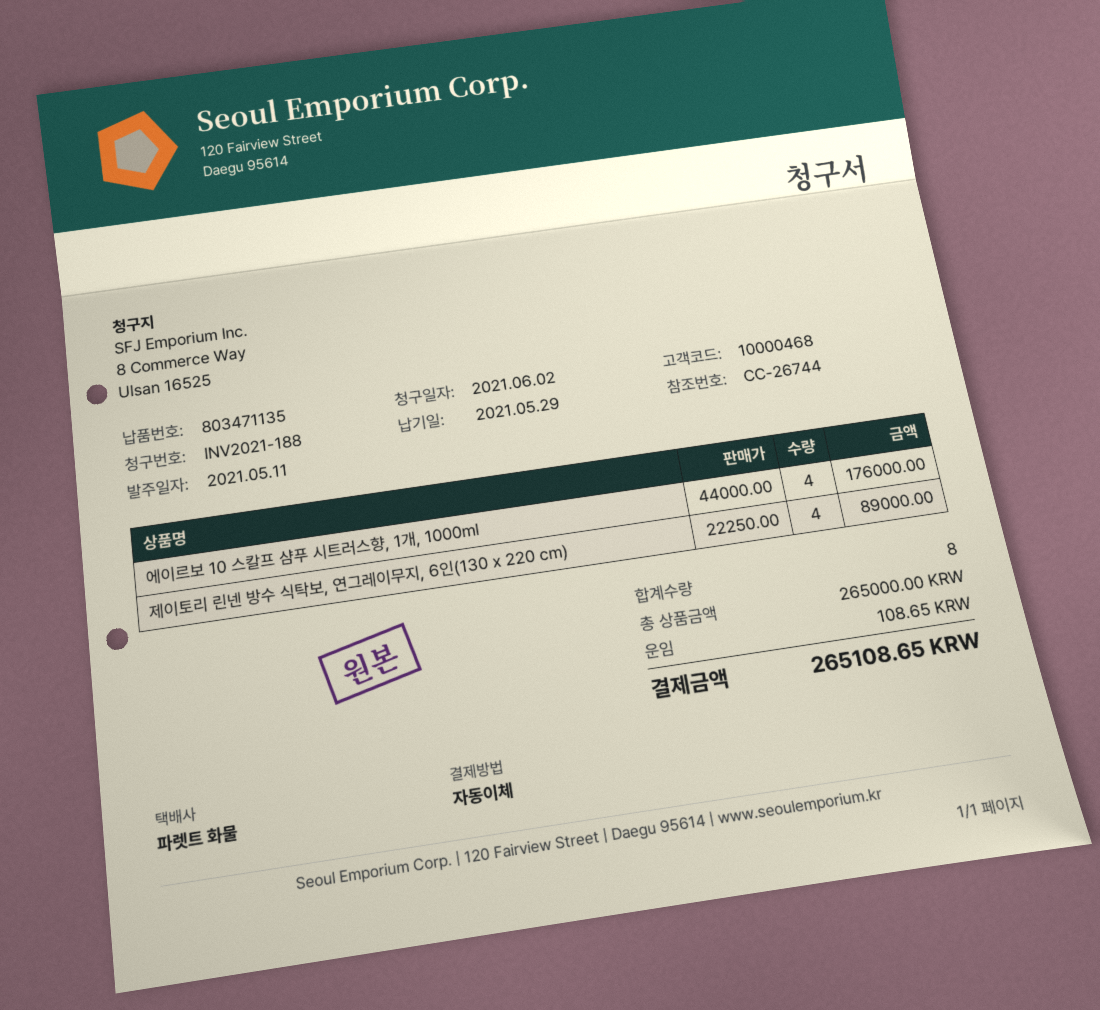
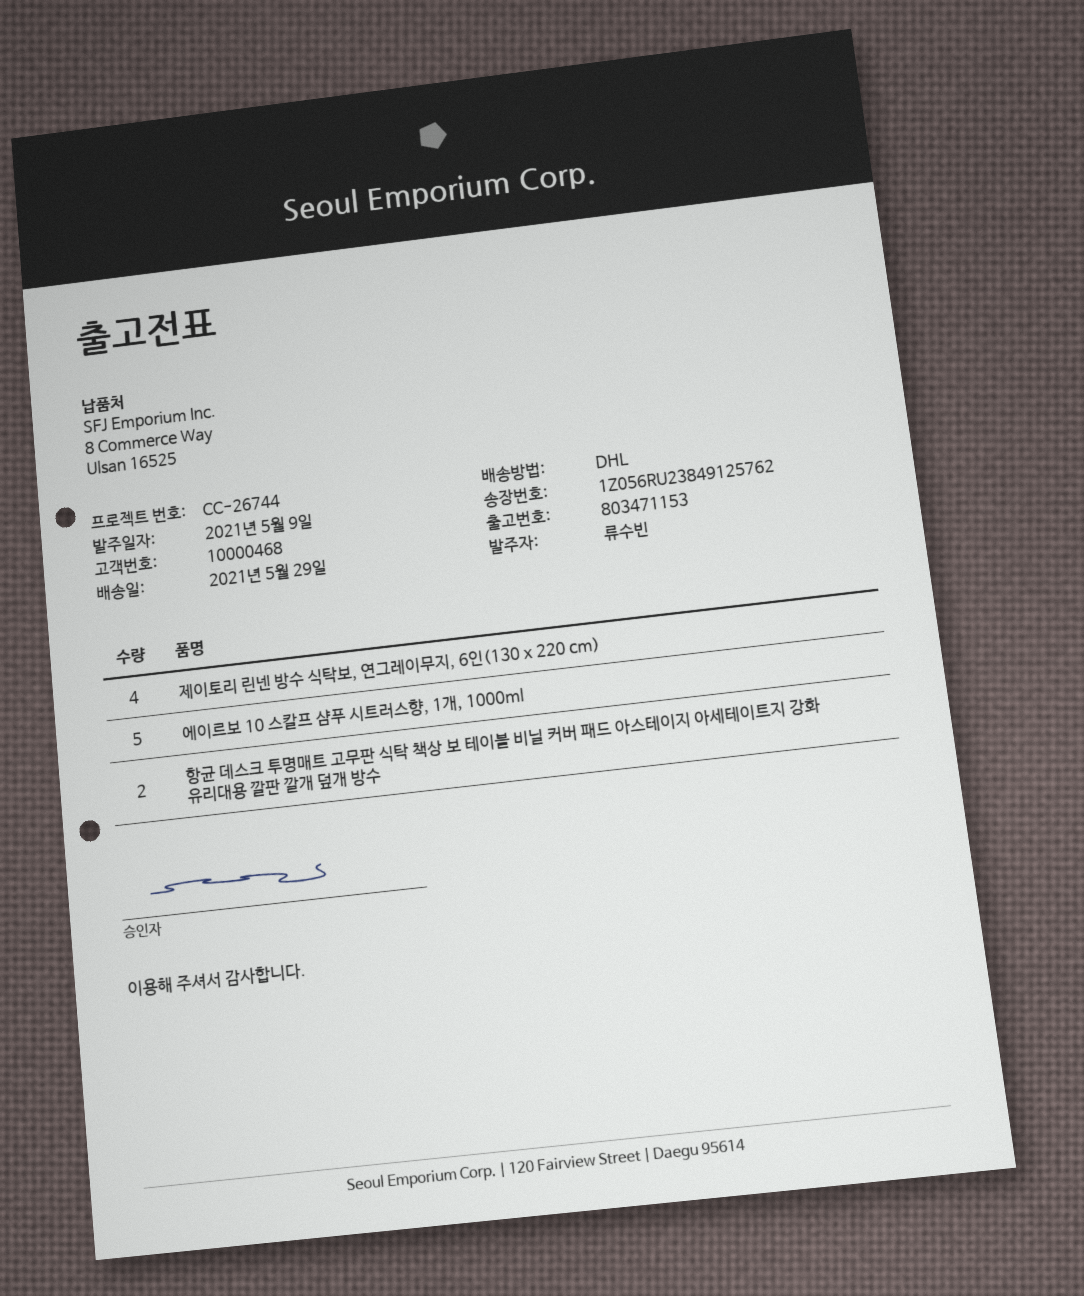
order date: 2021-05-11 -> 2021-05-09
delivery note number: 803471135 -> 803471153
shipping method: pallet freight -> DHL
에이르보 10 스칼프 샴푸 시트러스향, 1개, 1000ml: 4 -> 5
항균 데스크 투명매트 고무판 식탁 책상 보 테이블 비닐 커버 패드 아스테이지 아세테이트지 강화 유리대용 깔판 깔개 덮개 방수: none -> 2

